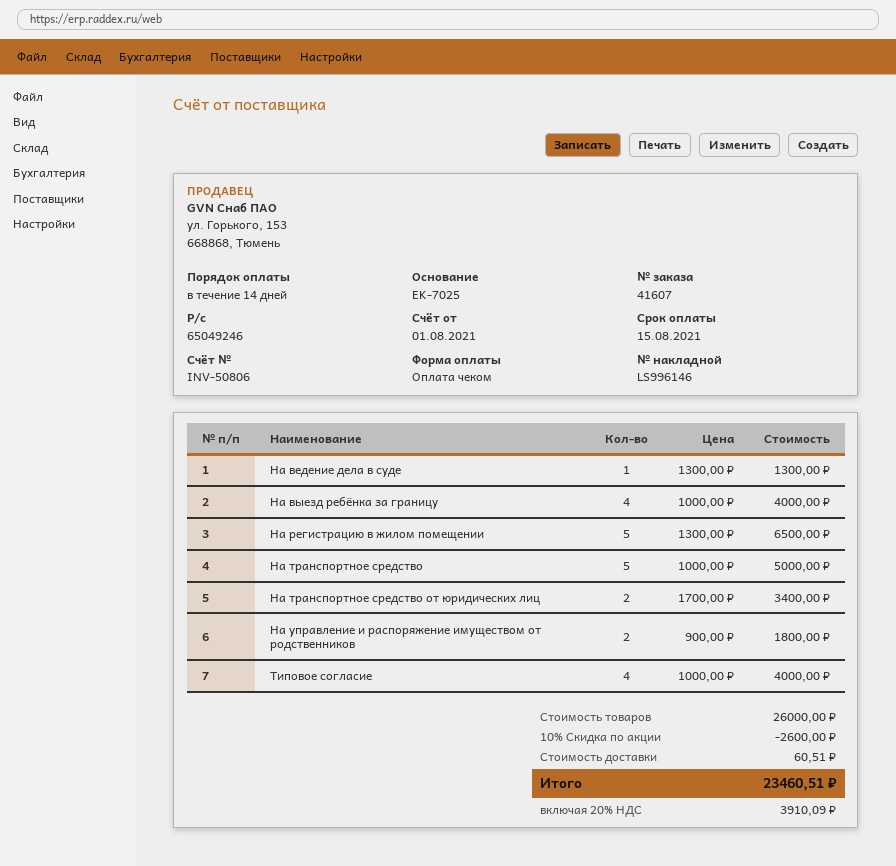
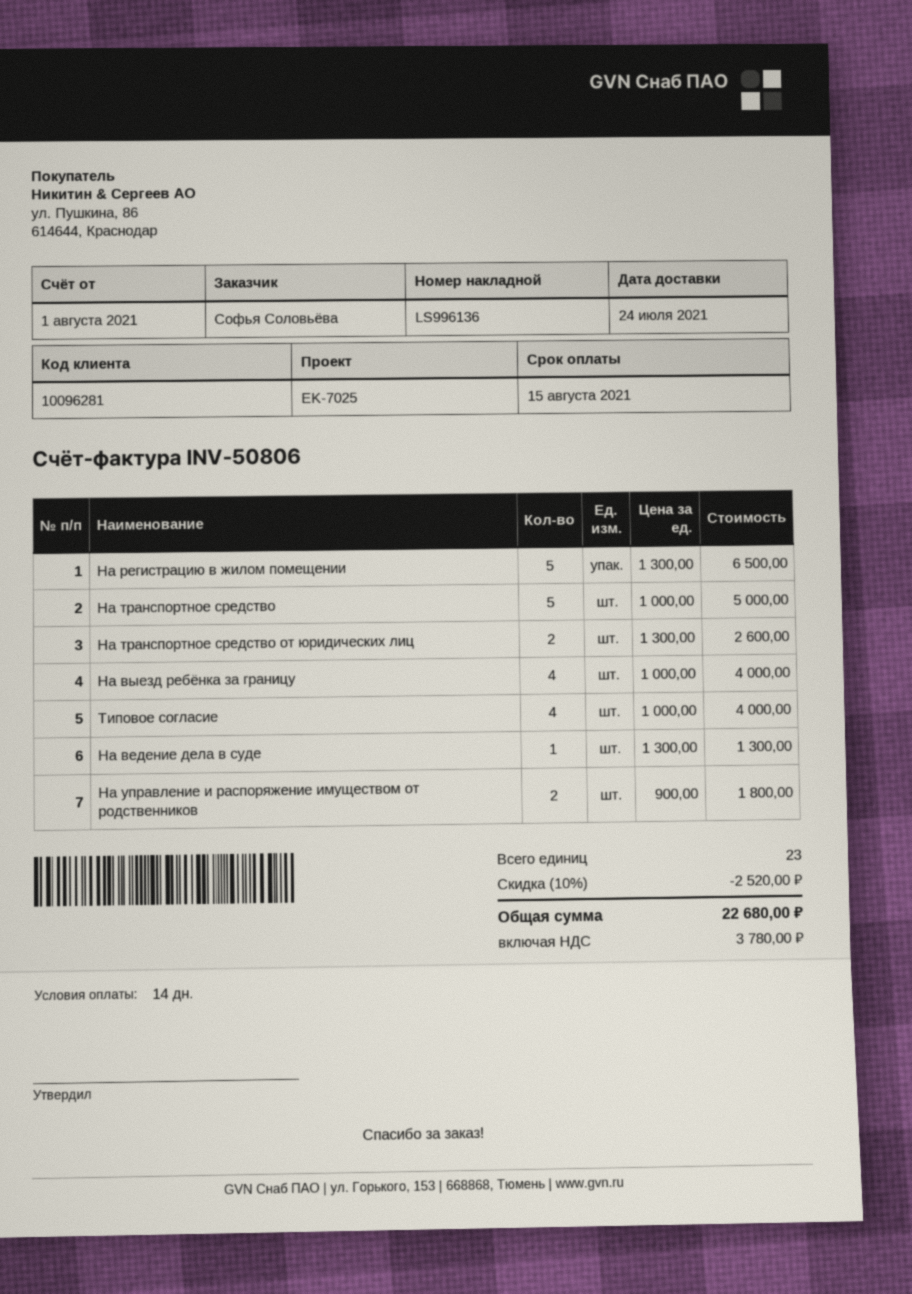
delivery note number: LS996146 -> LS996136
На транспортное средство от юридических лиц: 2 x 1700.00 = 3400.00 -> 2 x 1300.00 = 2600.00
discount: 10% = 2600.00 -> 10% = 2520.00
shipping: 60.51 -> none
tax: 3910.09 -> 3780.00
total: 23460.51 -> 22680.00

